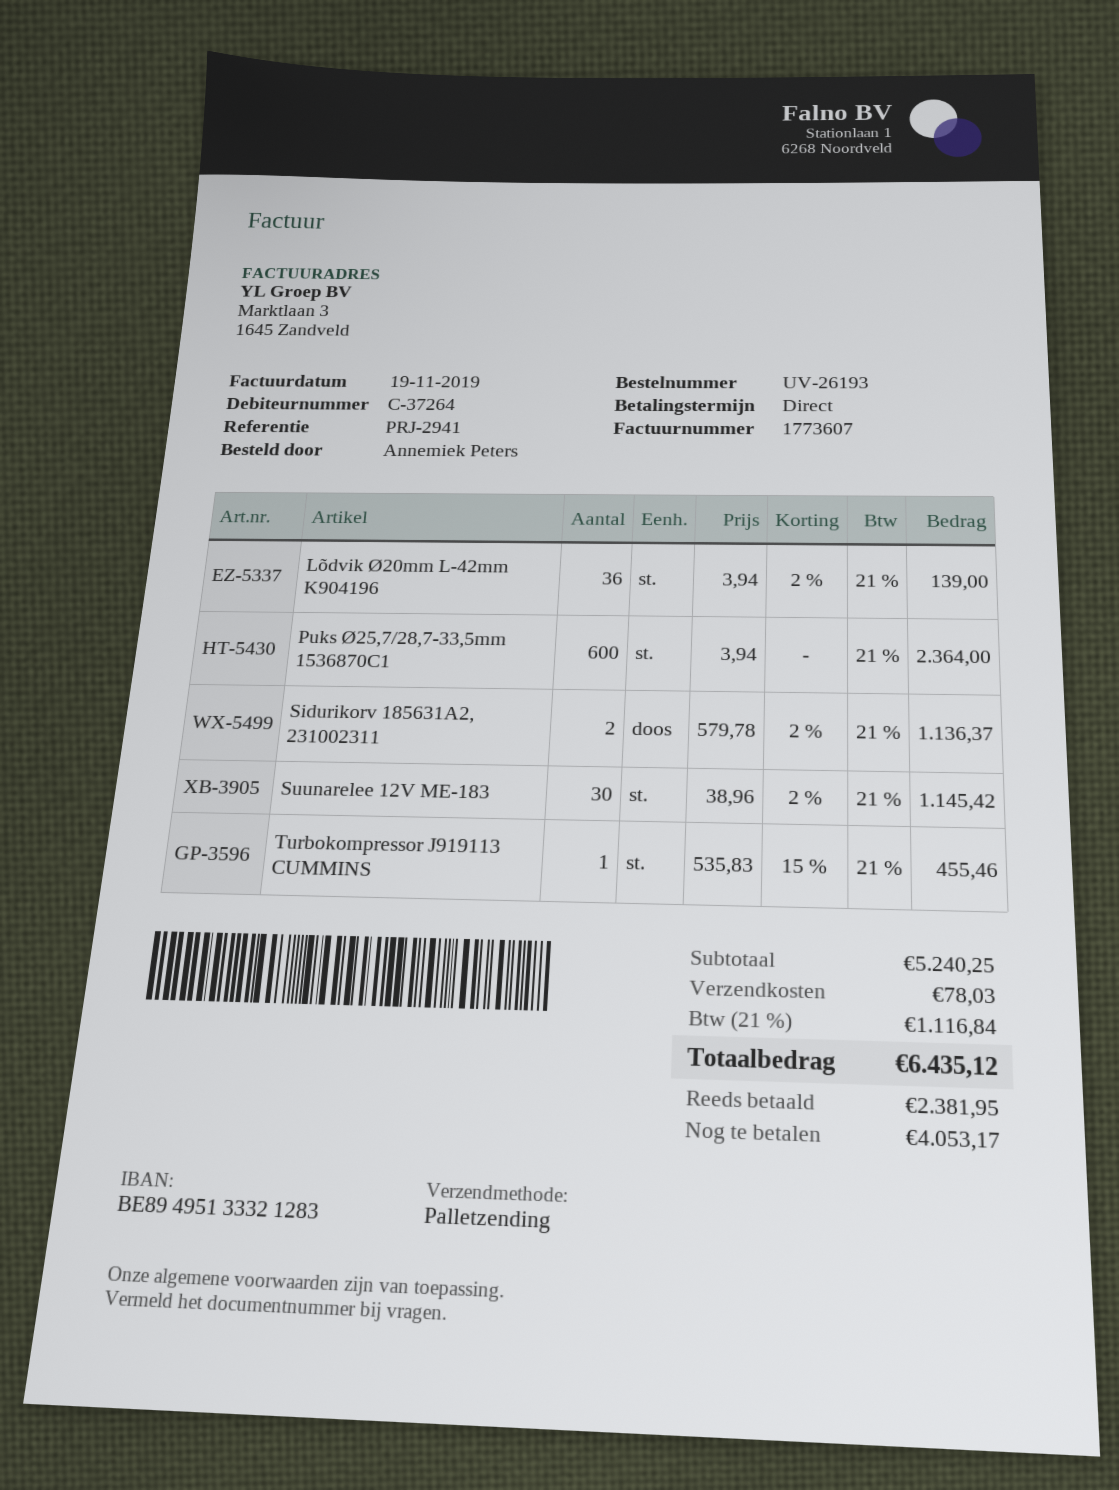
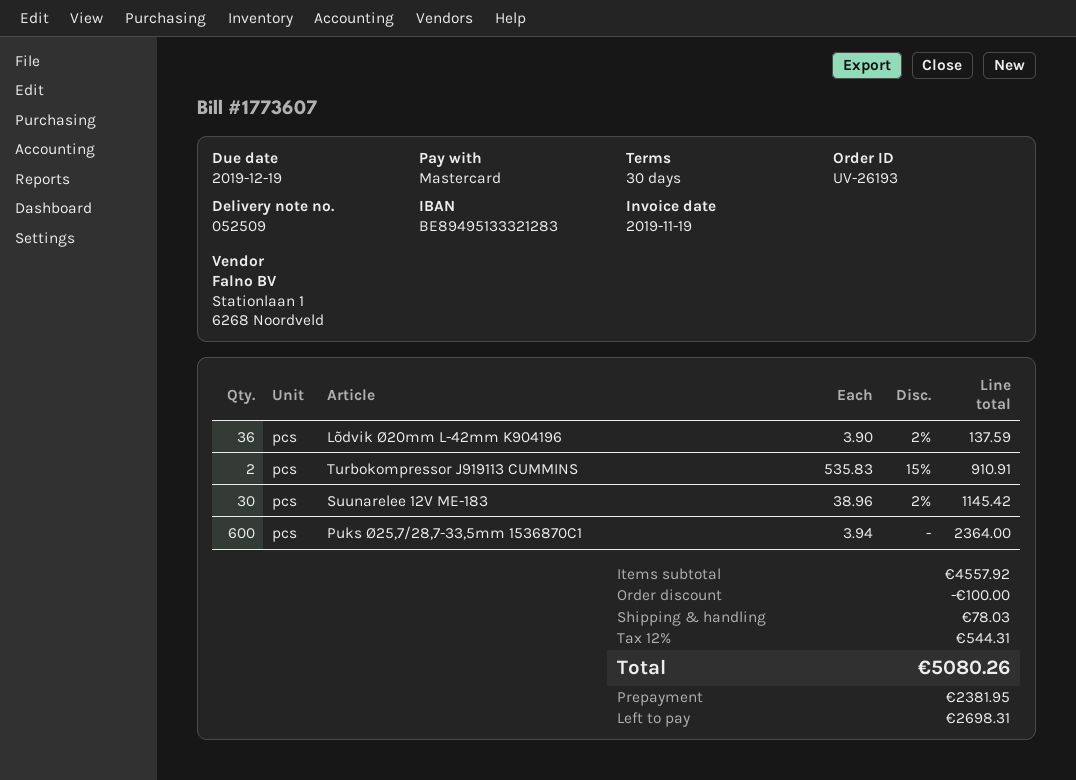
payment terms: on receipt -> 30 days
Lõdvik Ø20mm L-42mm K904196: 36 x 3.94 - 2% = 139.00 -> 36 x 3.90 - 2% = 137.59
Sidurikorv 185631A2, 231002311: 2 x 579.78 - 2% = 1136.37 -> none
Turbokompressor J919113 CUMMINS: 1 x 535.83 - 15% = 455.46 -> 2 x 535.83 - 15% = 910.91
subtotal: 5240.25 -> 4557.92
discount: none -> 100.00
tax: 21% = 1116.84 -> 12% = 544.31
total: 6435.12 -> 5080.26
balance: 4053.17 -> 2698.31

